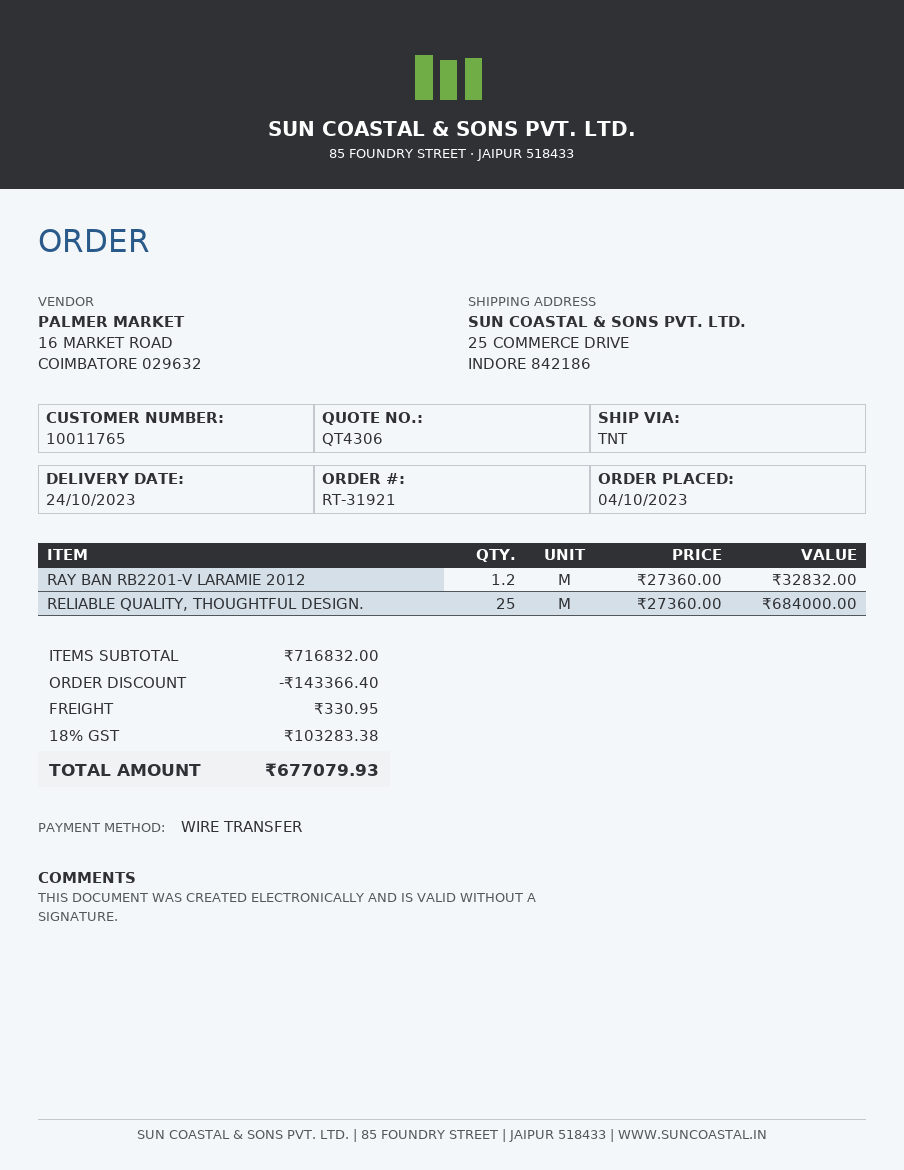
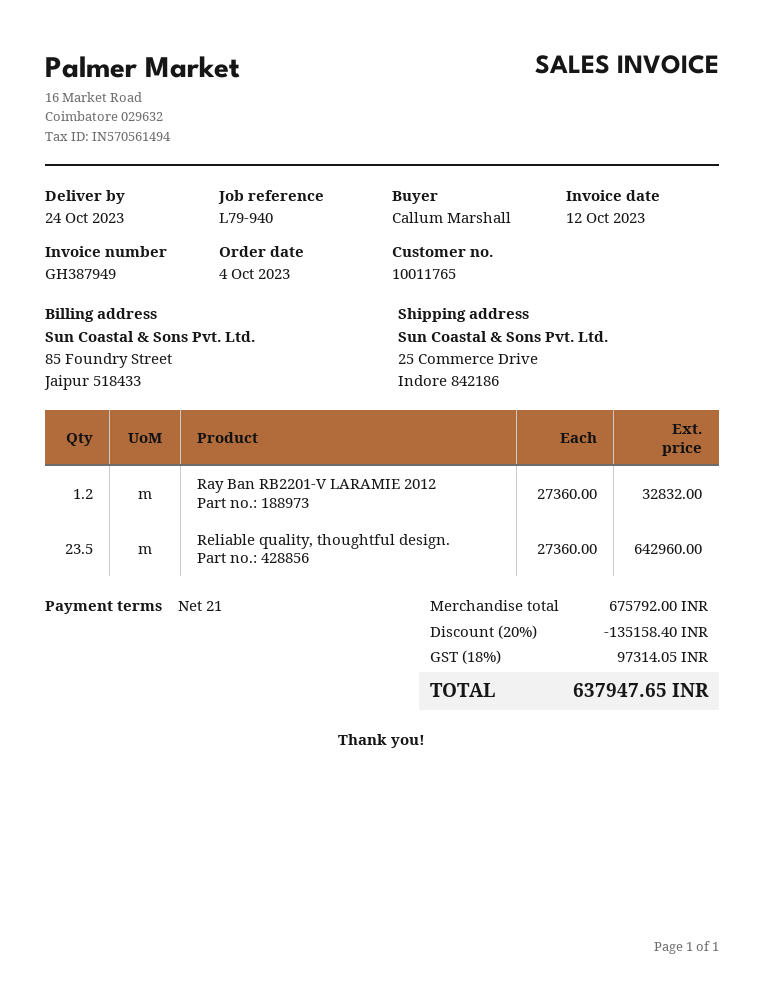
RELIABLE QUALITY, THOUGHTFUL DESIGN.: 25 x 27360.00 = 684000.00 -> 23.5 x 27360.00 = 642960.00
subtotal: 716832.00 -> 675792.00
discount: 143366.40 -> 135158.40
shipping: 330.95 -> none
tax: 18% = 103283.38 -> 18% = 97314.05
total: 677079.93 -> 637947.65

